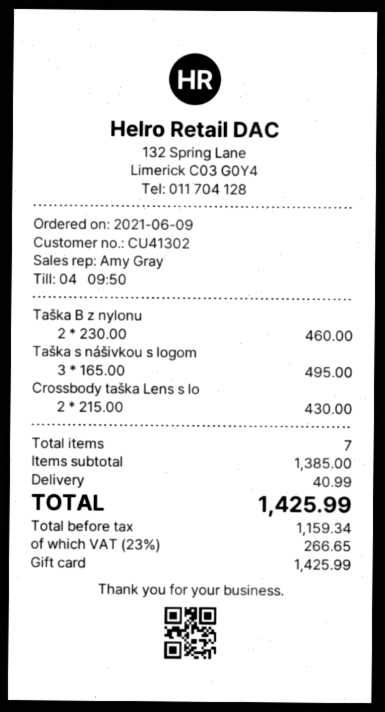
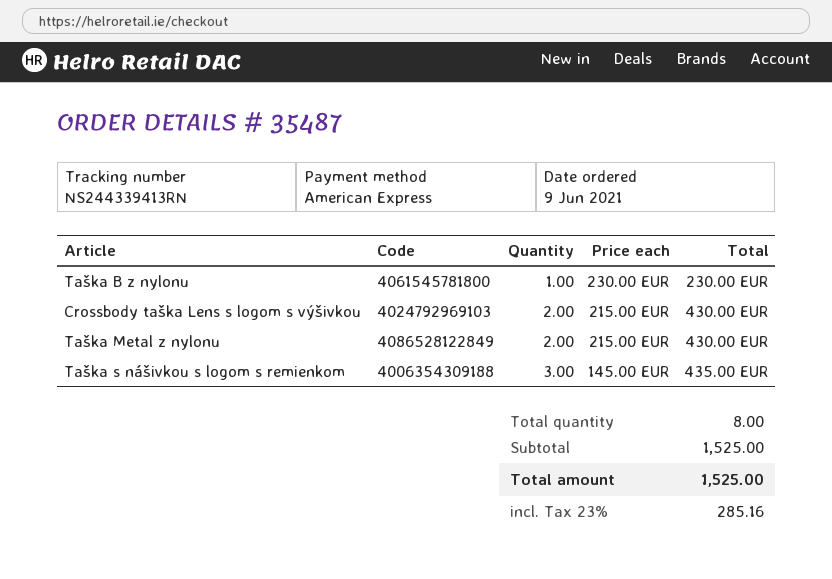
payment method: gift card -> American Express
Taška B z nylonu: 2 x 230.00 = 460.00 -> 1 x 230.00 = 230.00
Taška s nášivkou s logom: 3 x 165.00 = 495.00 -> 3 x 145.00 = 435.00
Taška Metal z nylonu: none -> 2 x 215.00 = 430.00
total quantity: 7 -> 8
subtotal: 1385.00 -> 1525.00
shipping: 40.99 -> none
tax: 23% = 266.65 -> 23% = 285.16
total: 1425.99 -> 1525.00

